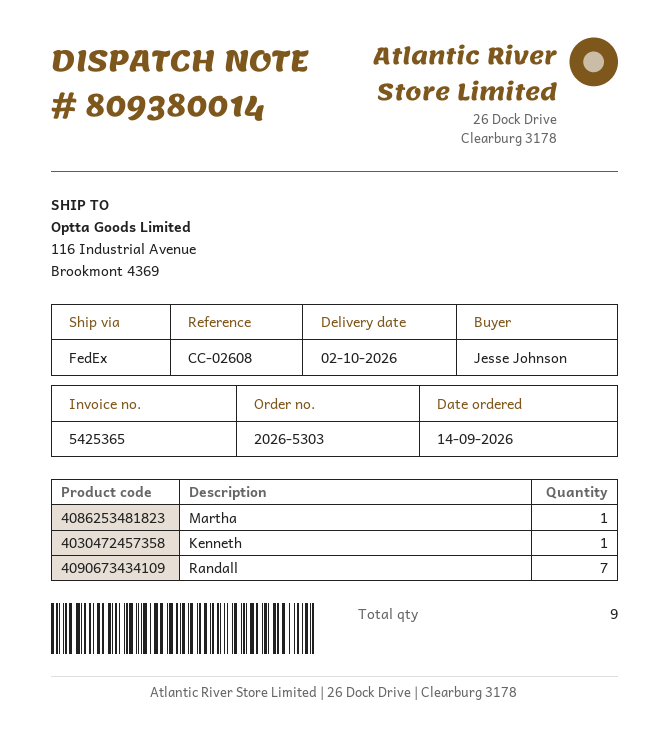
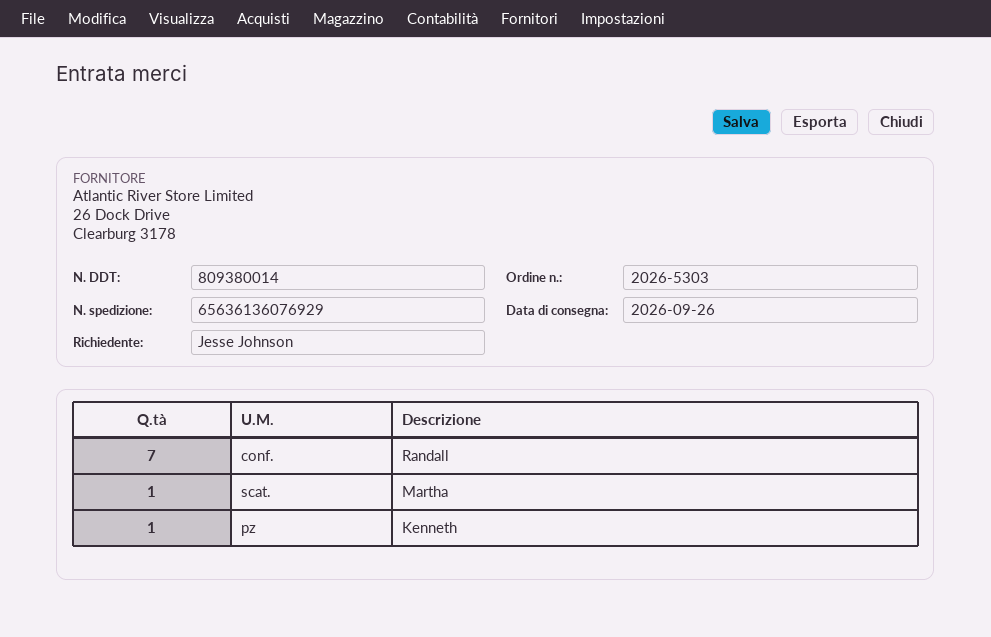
delivery date: 2026-10-02 -> 2026-09-26

